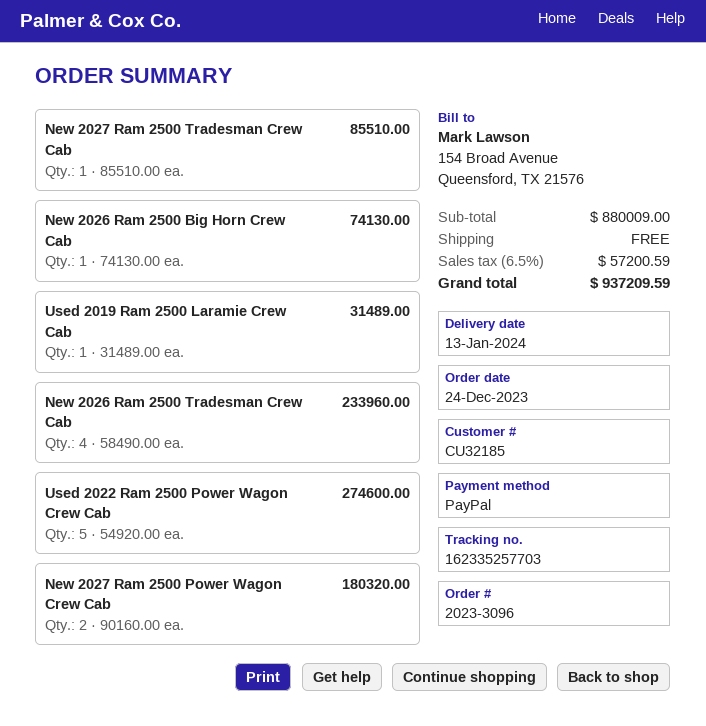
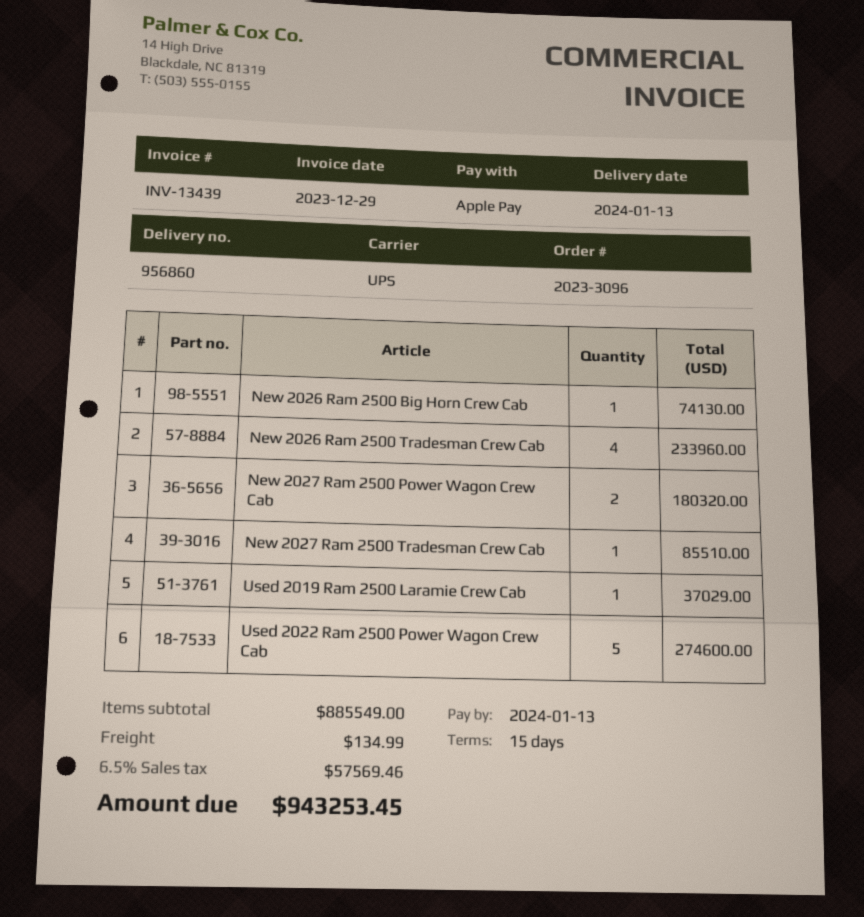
payment method: PayPal -> Apple Pay
Used 2019 Ram 2500 Laramie Crew Cab: 1 for 31489.00 -> 1 for 37029.00
subtotal: 880009.00 -> 885549.00
shipping: 0.00 -> 134.99
tax: 6.5% = 57200.59 -> 6.5% = 57569.46
total: 937209.59 -> 943253.45

